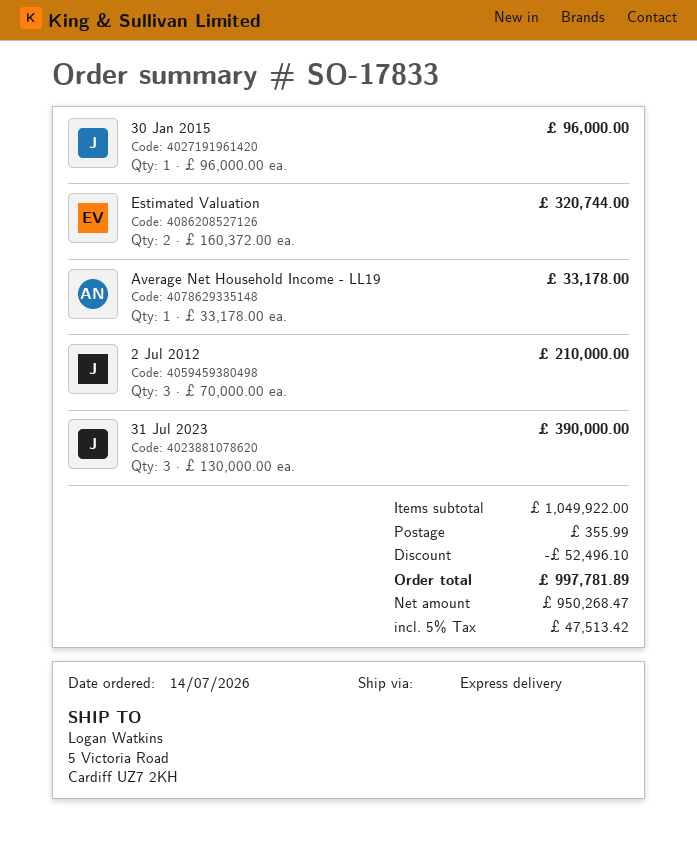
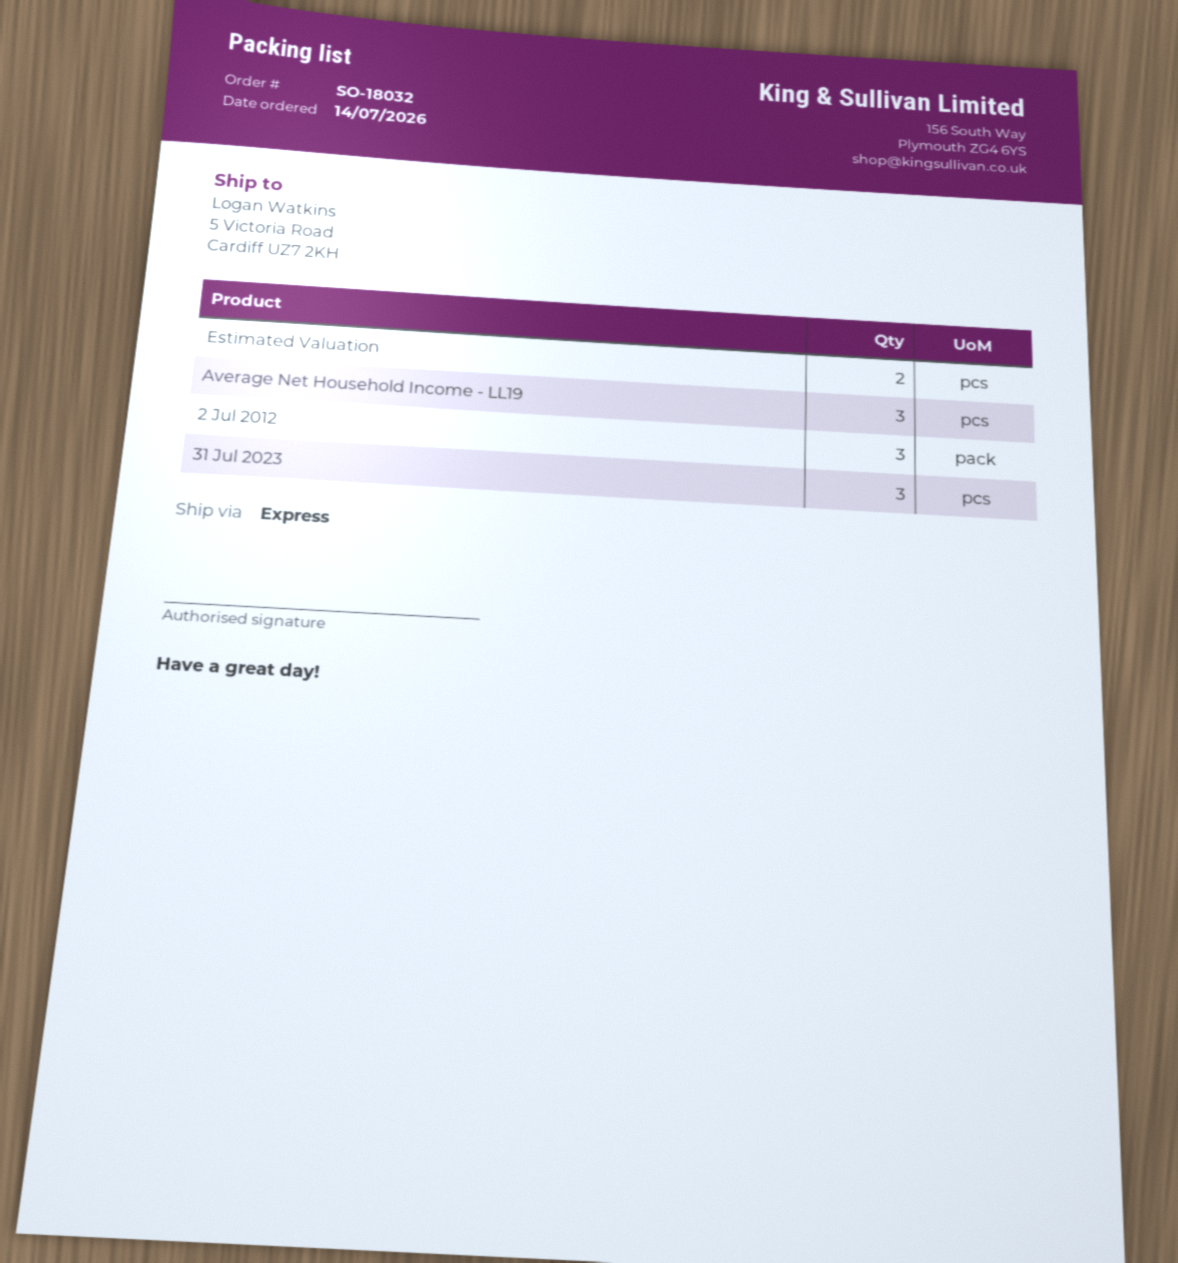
order number: SO-17833 -> SO-18032
30 Jan 2015: 1 -> none
Average Net Household Income - LL19: 1 -> 3

